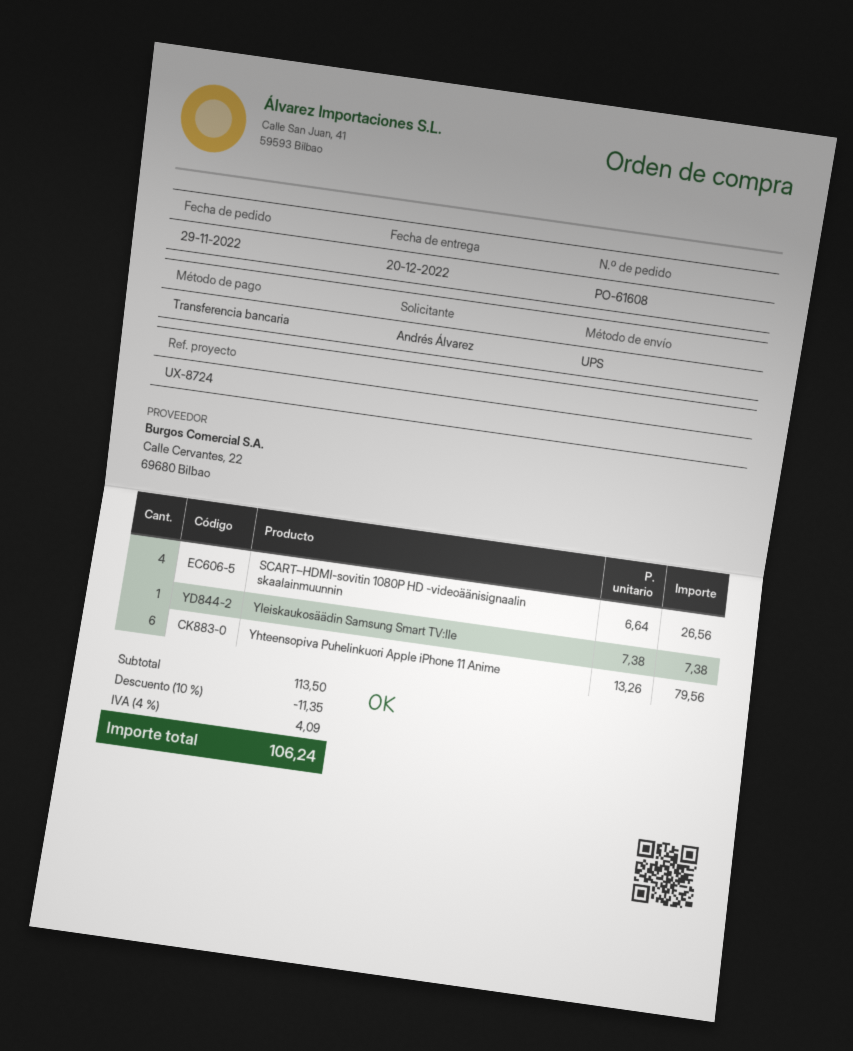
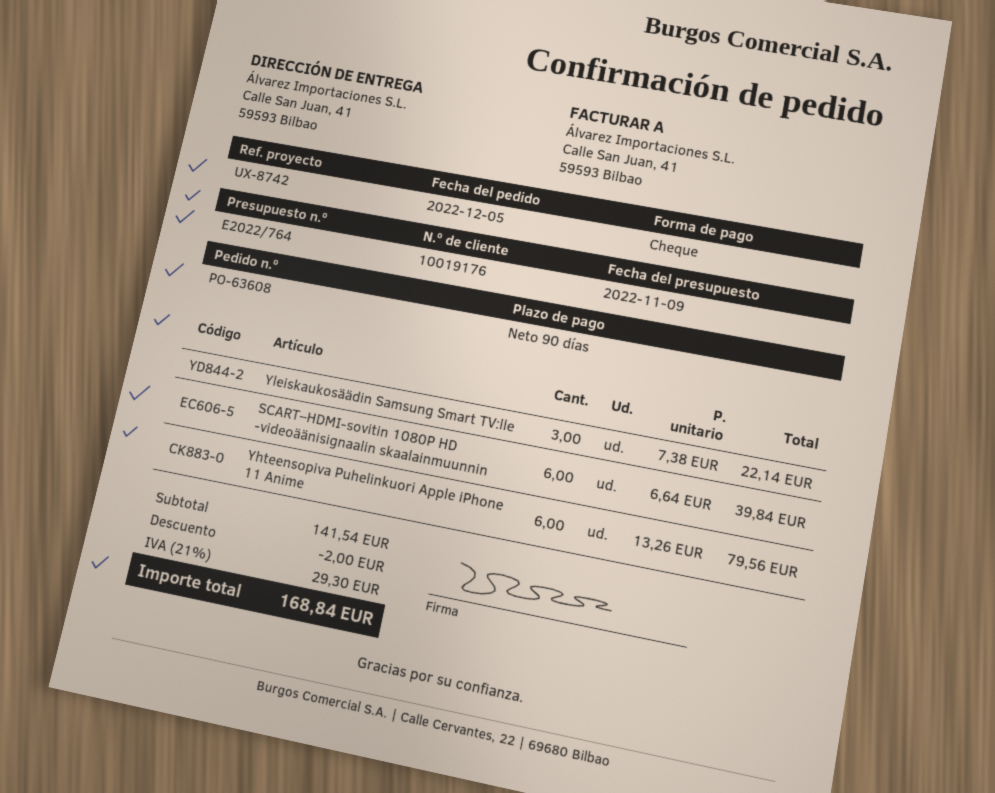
order number: PO-61608 -> PO-63608
order date: 2022-11-29 -> 2022-12-05
reference: UX-8724 -> UX-8742
payment method: bank transfer -> cheque
SCART–HDMI-sovitin 1080P HD -videoäänisignaalin skaalainmuunnin: 4 x 6.64 = 26.56 -> 6 x 6.64 = 39.84
Yleiskaukosäädin Samsung Smart TV:lle: 1 x 7.38 = 7.38 -> 3 x 7.38 = 22.14
subtotal: 113.50 -> 141.54
discount: 11.35 -> 2.00
tax: 4% = 4.09 -> 21% = 29.30
total: 106.24 -> 168.84

